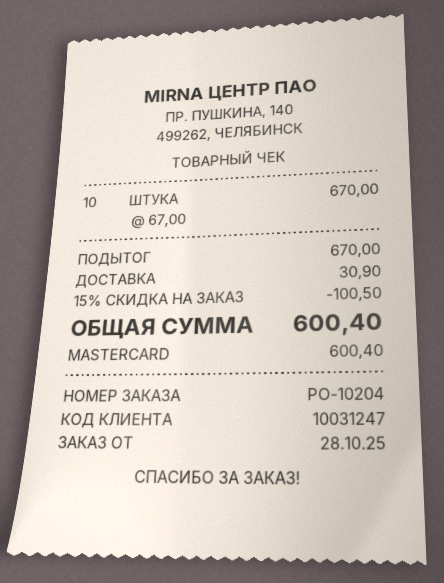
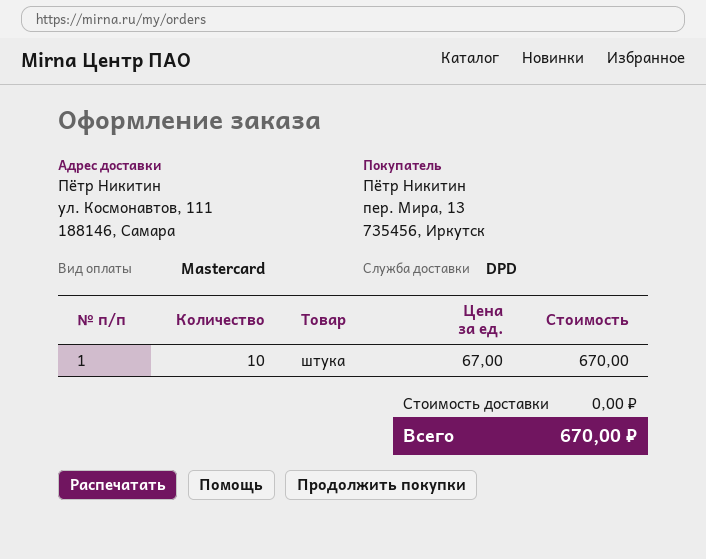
discount: 15% = 100.50 -> none
shipping: 30.90 -> 0.00
total: 600.40 -> 670.00

